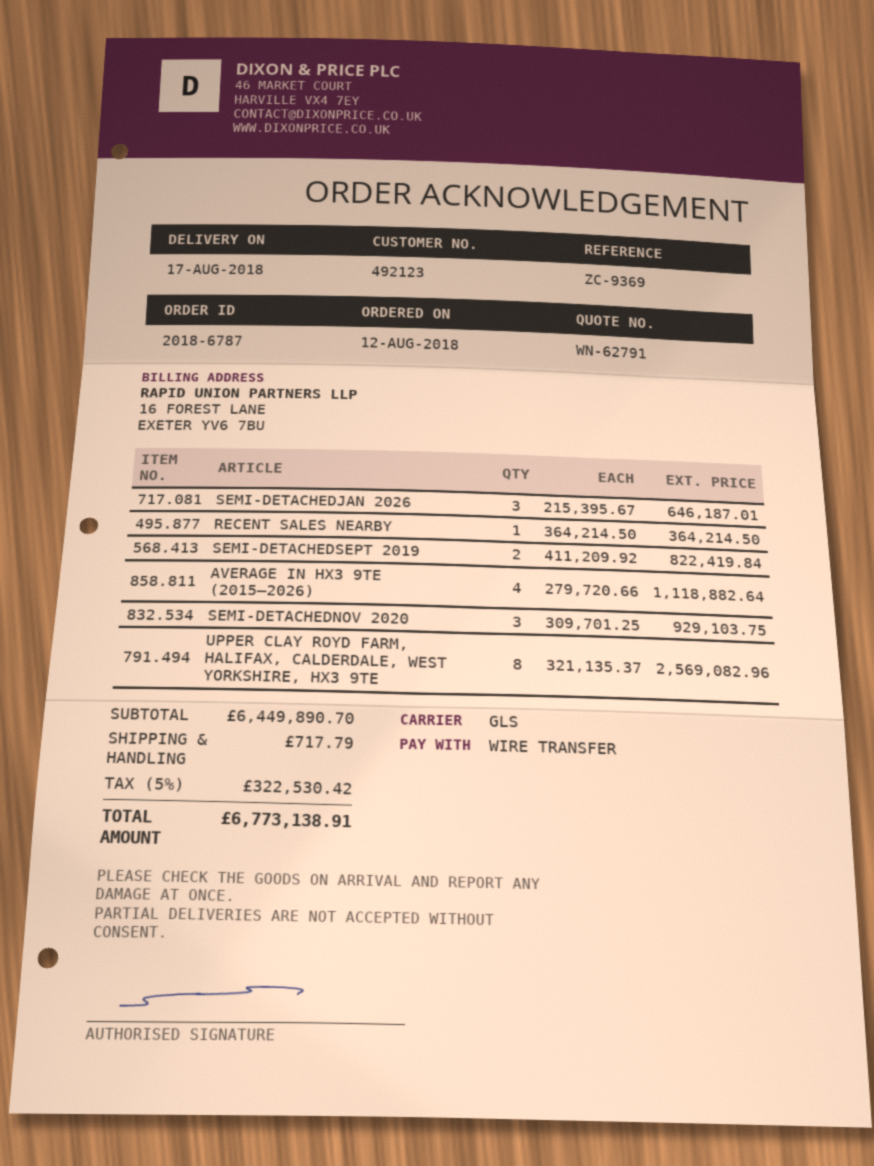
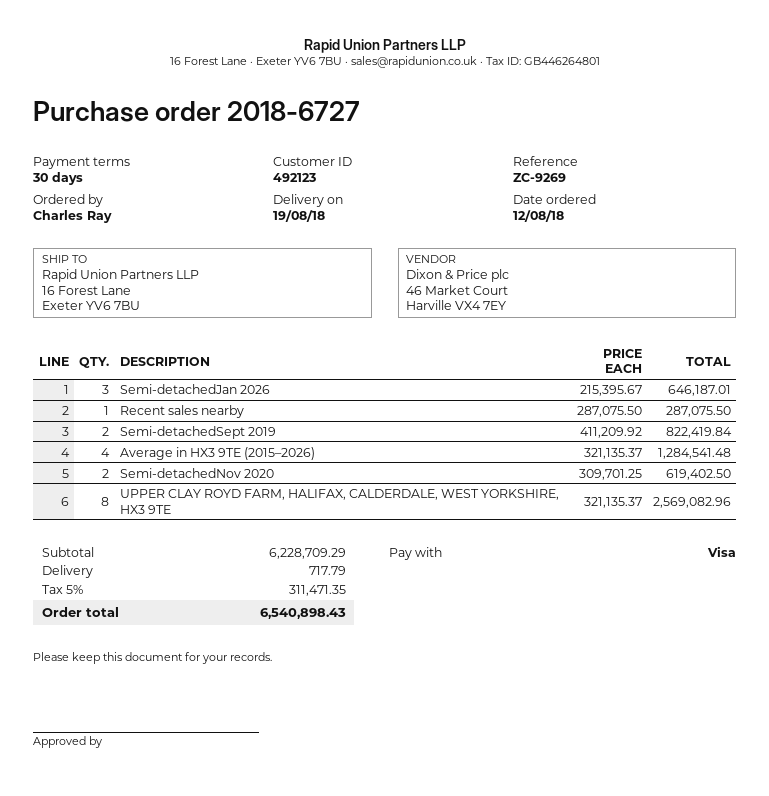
order number: 2018-6787 -> 2018-6727
delivery date: 2018-08-17 -> 2018-08-19
reference: ZC-9369 -> ZC-9269
payment method: bank transfer -> Visa
RECENT SALES NEARBY: 1 x 364214.50 = 364214.50 -> 1 x 287075.50 = 287075.50
AVERAGE IN HX3 9TE (2015–2026): 4 x 279720.66 = 1118882.64 -> 4 x 321135.37 = 1284541.48
SEMI-DETACHEDNOV 2020: 3 x 309701.25 = 929103.75 -> 2 x 309701.25 = 619402.50
subtotal: 6449890.70 -> 6228709.29
tax: 5% = 322530.42 -> 5% = 311471.35
total: 6773138.91 -> 6540898.43

